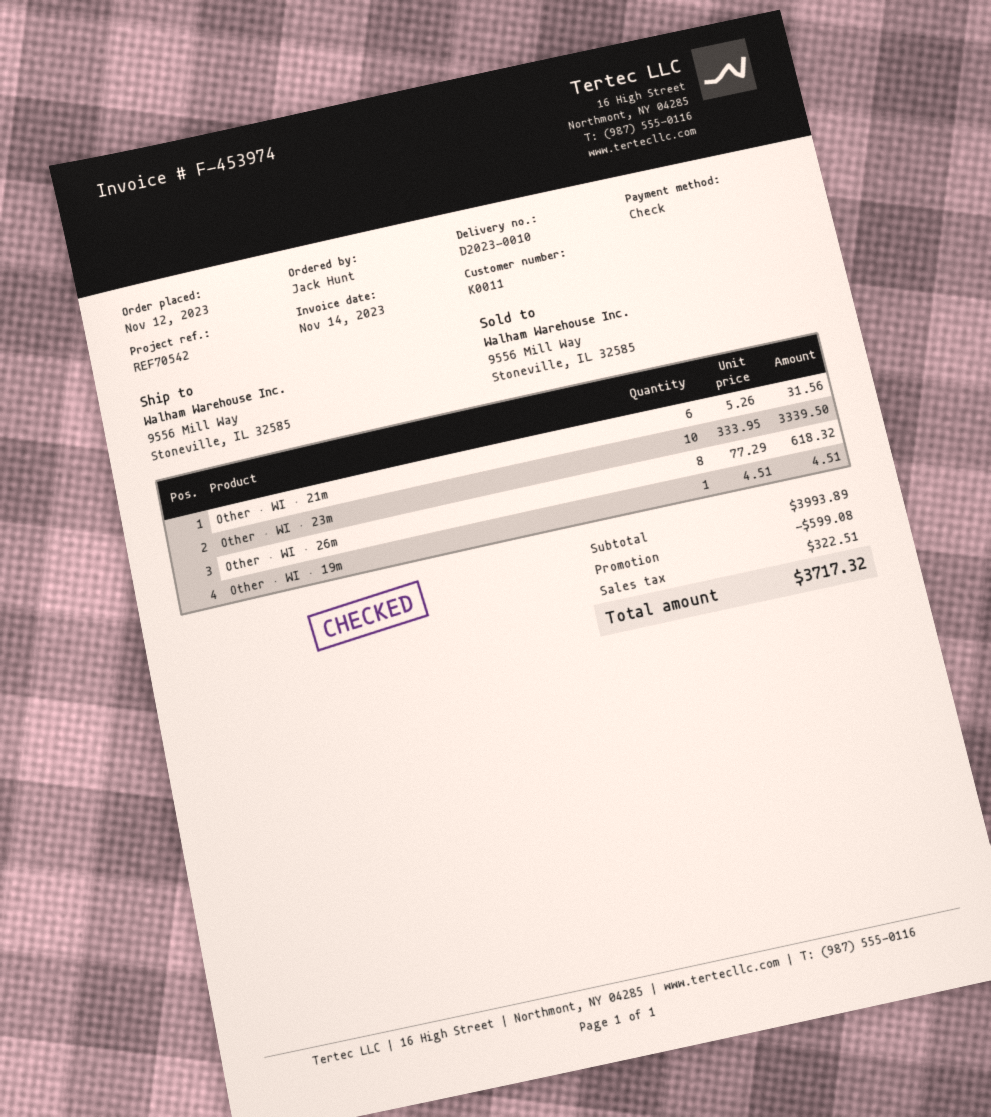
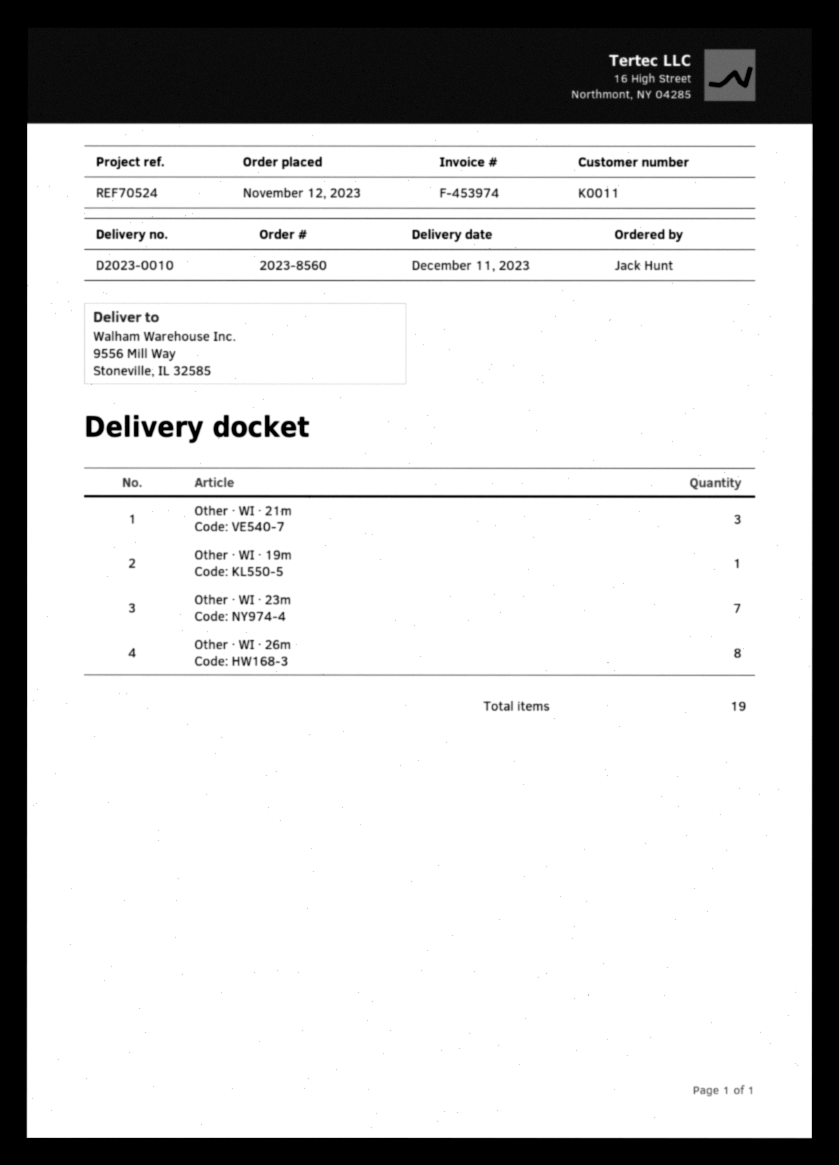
reference: REF70542 -> REF70524
Other · WI · 21m: 6 -> 3
Other · WI · 23m: 10 -> 7

